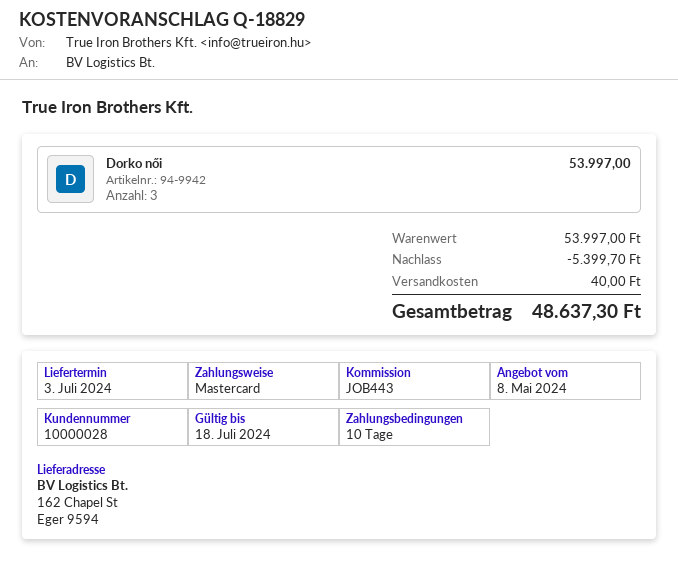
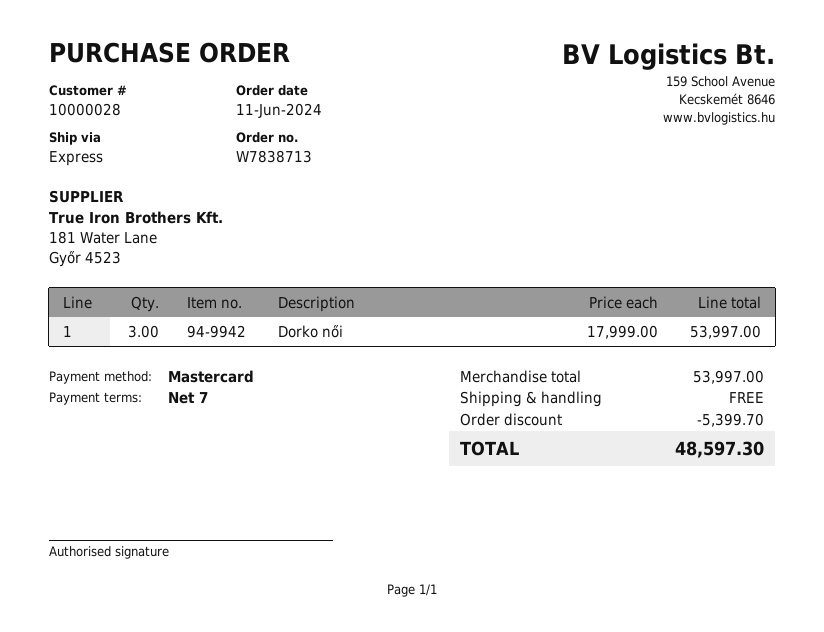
payment terms: 10 days -> 7 days
shipping: 40.00 -> 0.00
total: 48637.30 -> 48597.30

